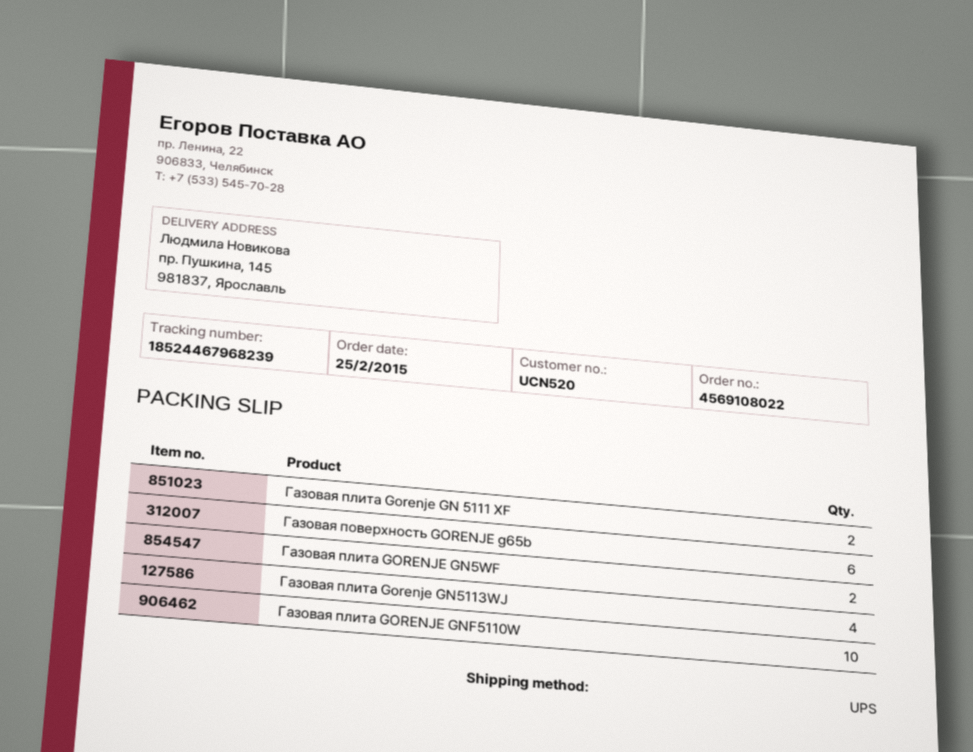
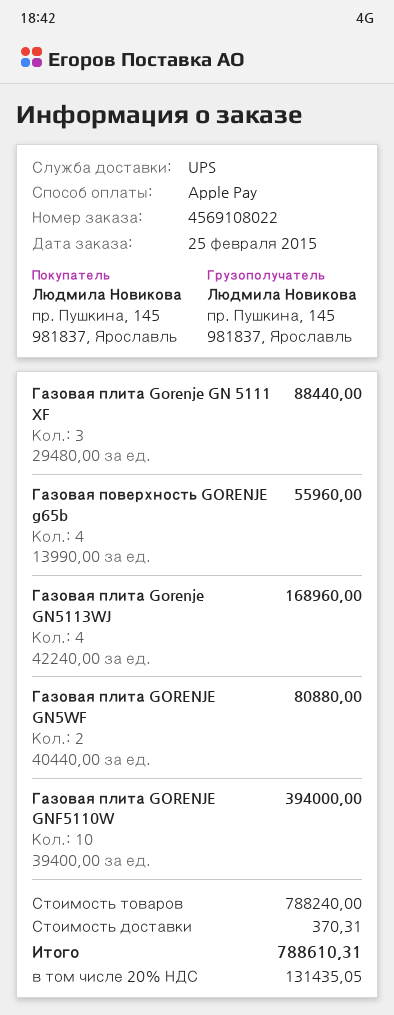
Газовая плита Gorenje GN 5111 XF: 2 -> 3
Газовая поверхность GORENJE g65b: 6 -> 4

